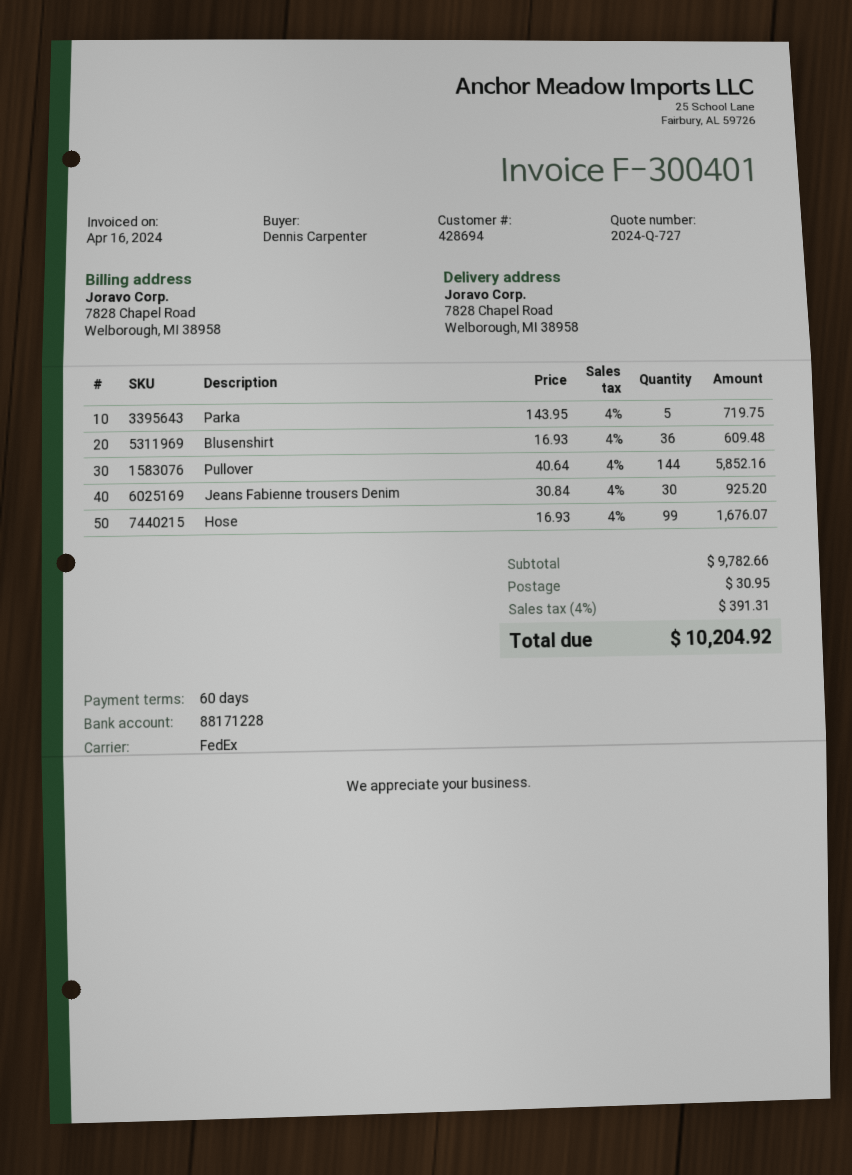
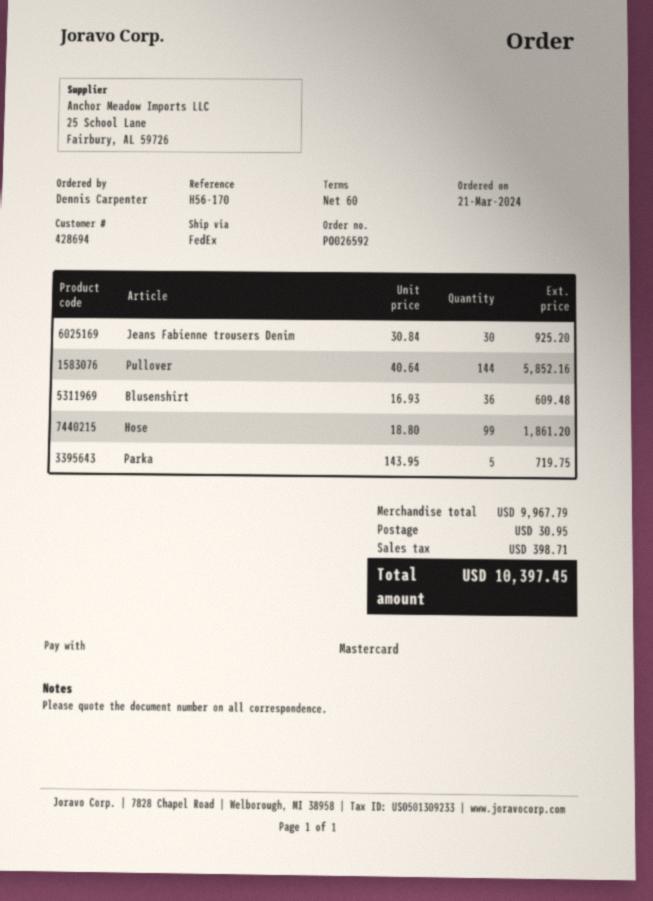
Hose: 99 x 16.93 = 1676.07 -> 99 x 18.80 = 1861.20
subtotal: 9782.66 -> 9967.79
tax: 391.31 -> 398.71
total: 10204.92 -> 10397.45

